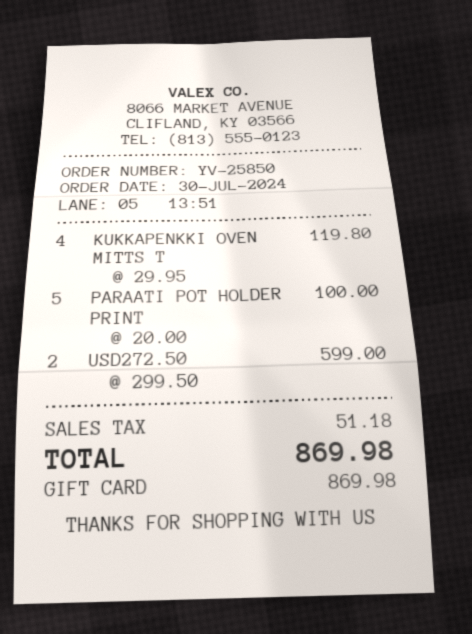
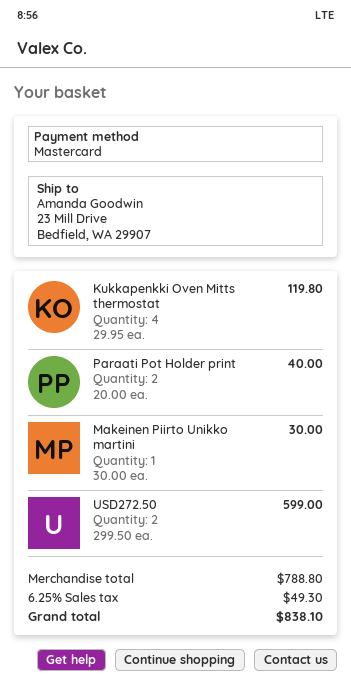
payment method: gift card -> Mastercard
PARAATI POT HOLDER PRINT: 5 x 20.00 = 100.00 -> 2 x 20.00 = 40.00
Makeinen Piirto Unikko martini: none -> 1 x 30.00 = 30.00
tax: 51.18 -> 49.30
total: 869.98 -> 838.10

